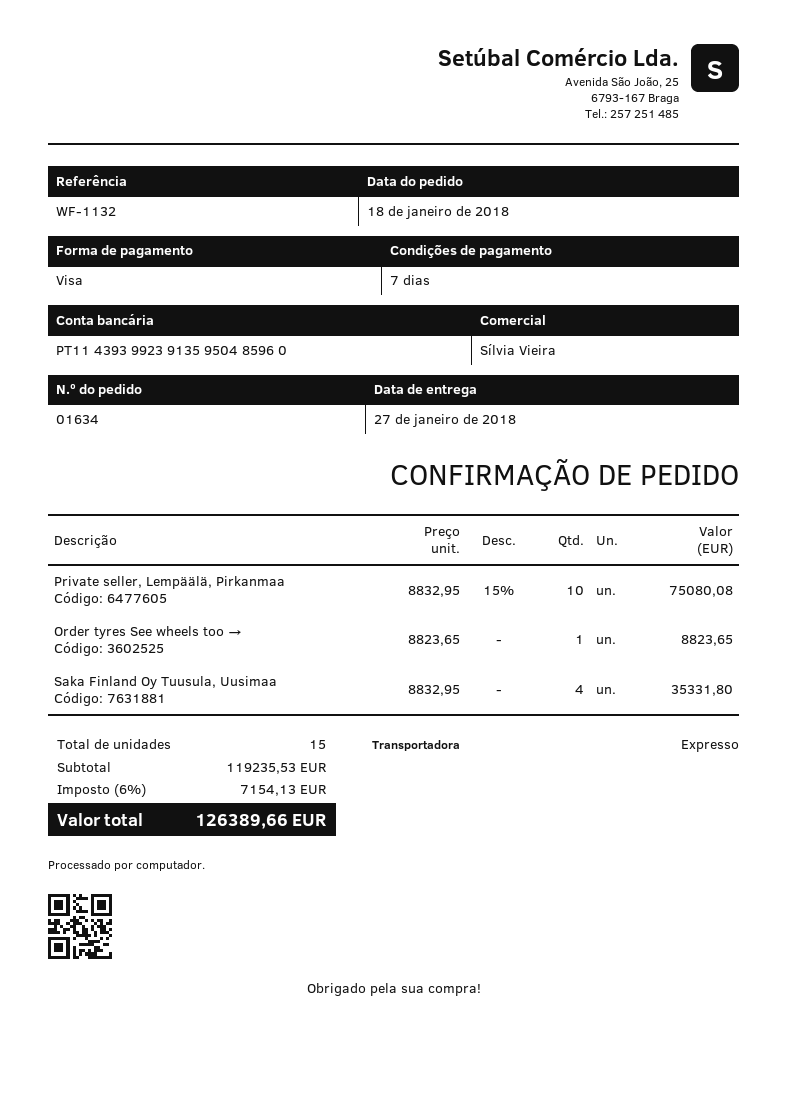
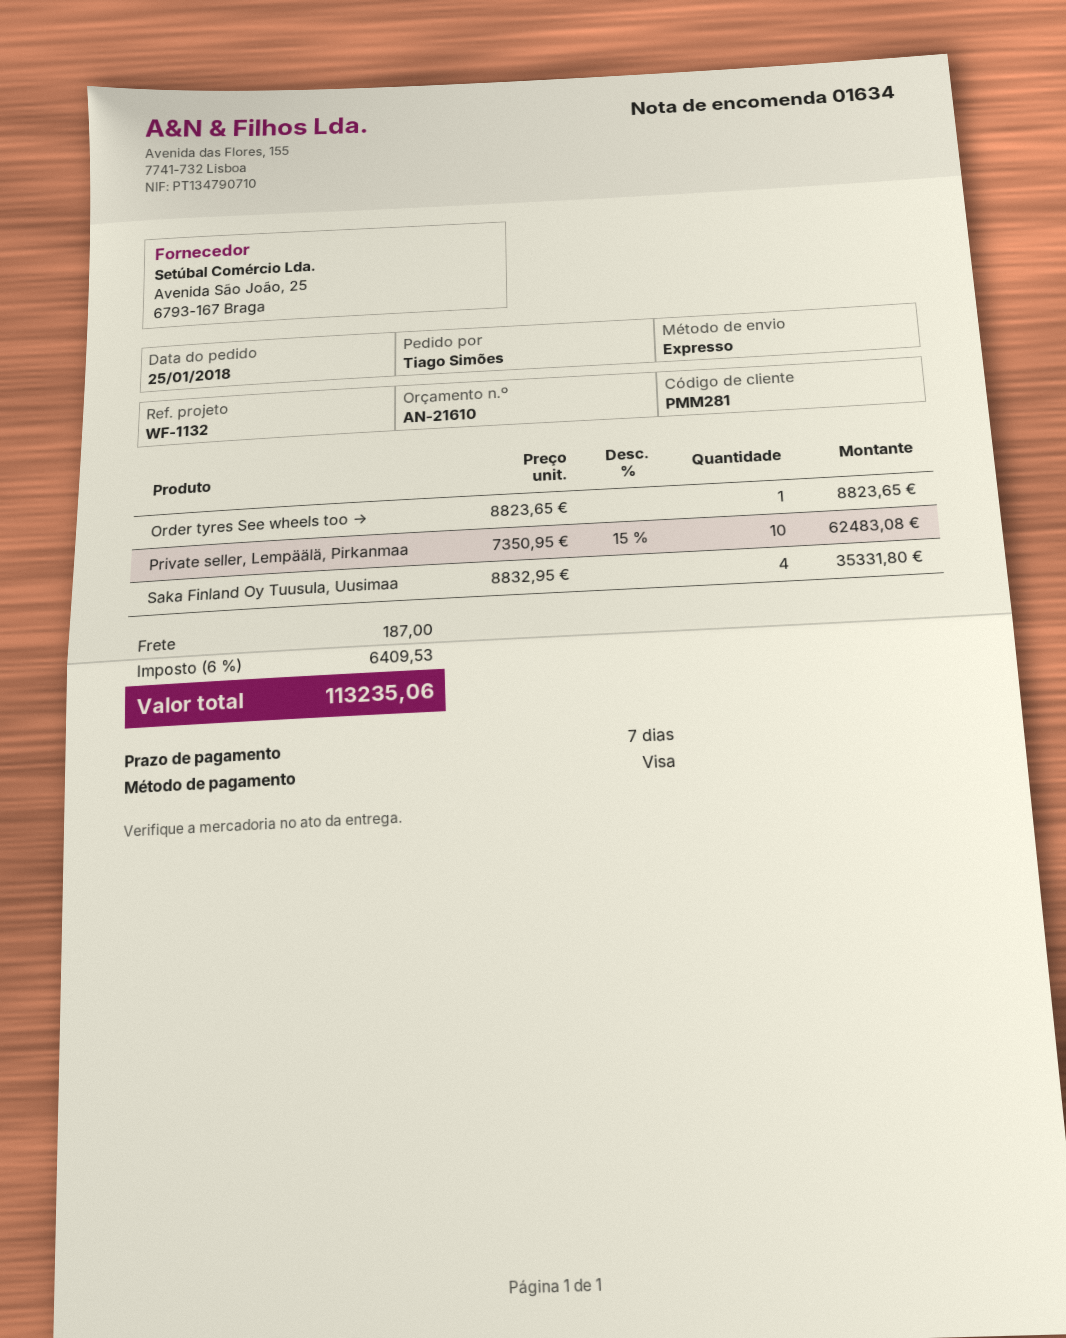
order date: 2018-01-18 -> 2018-01-25
Private seller, Lempäälä, Pirkanmaa: 10 x 8832.95 - 15% = 75080.08 -> 10 x 7350.95 - 15% = 62483.08
shipping: none -> 187.00
tax: 6% = 7154.13 -> 6% = 6409.53
total: 126389.66 -> 113235.06

